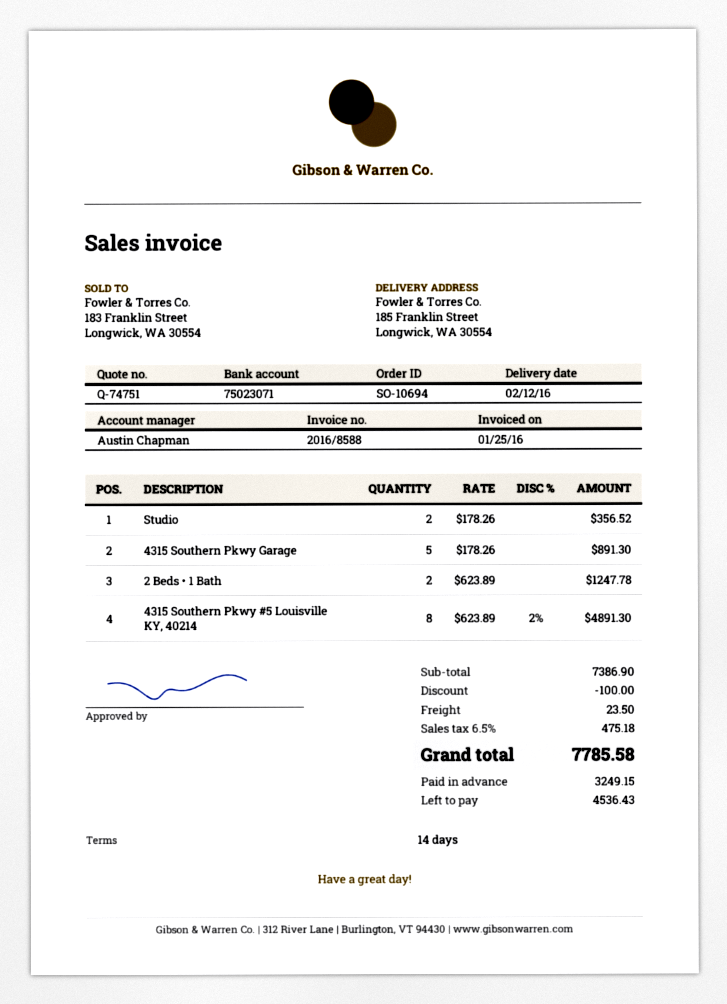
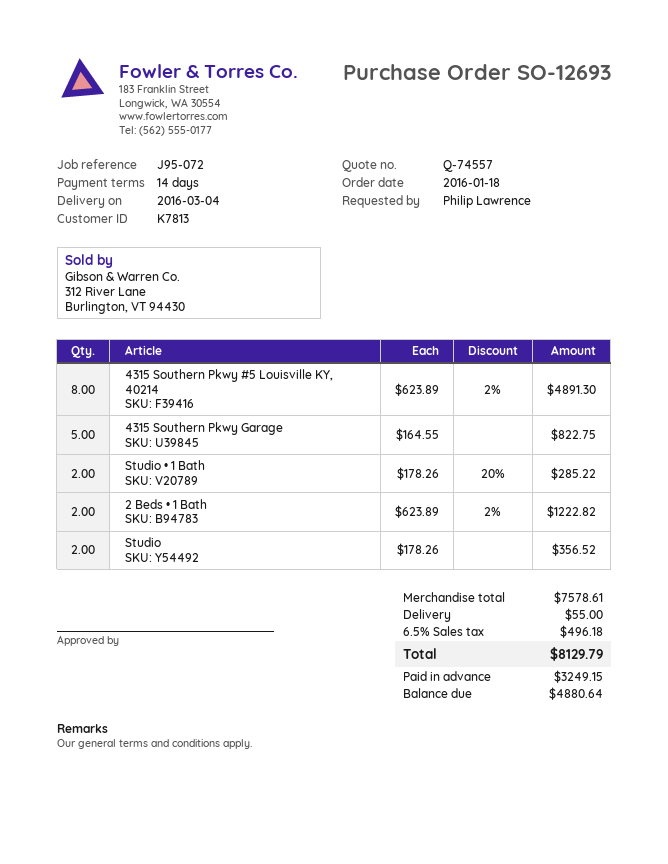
quote number: Q-74751 -> Q-74557
order number: SO-10694 -> SO-12693
delivery date: 2016-02-12 -> 2016-03-04
4315 Southern Pkwy Garage: 5 x 178.26 = 891.30 -> 5 x 164.55 = 822.75
2 Beds • 1 Bath: 2 x 623.89 = 1247.78 -> 2 x 623.89 - 2% = 1222.82
Studio • 1 Bath: none -> 2 x 178.26 - 20% = 285.22
subtotal: 7386.90 -> 7578.61
discount: 100.00 -> none
shipping: 23.50 -> 55.00
tax: 6.5% = 475.18 -> 6.5% = 496.18
total: 7785.58 -> 8129.79
balance: 4536.43 -> 4880.64

